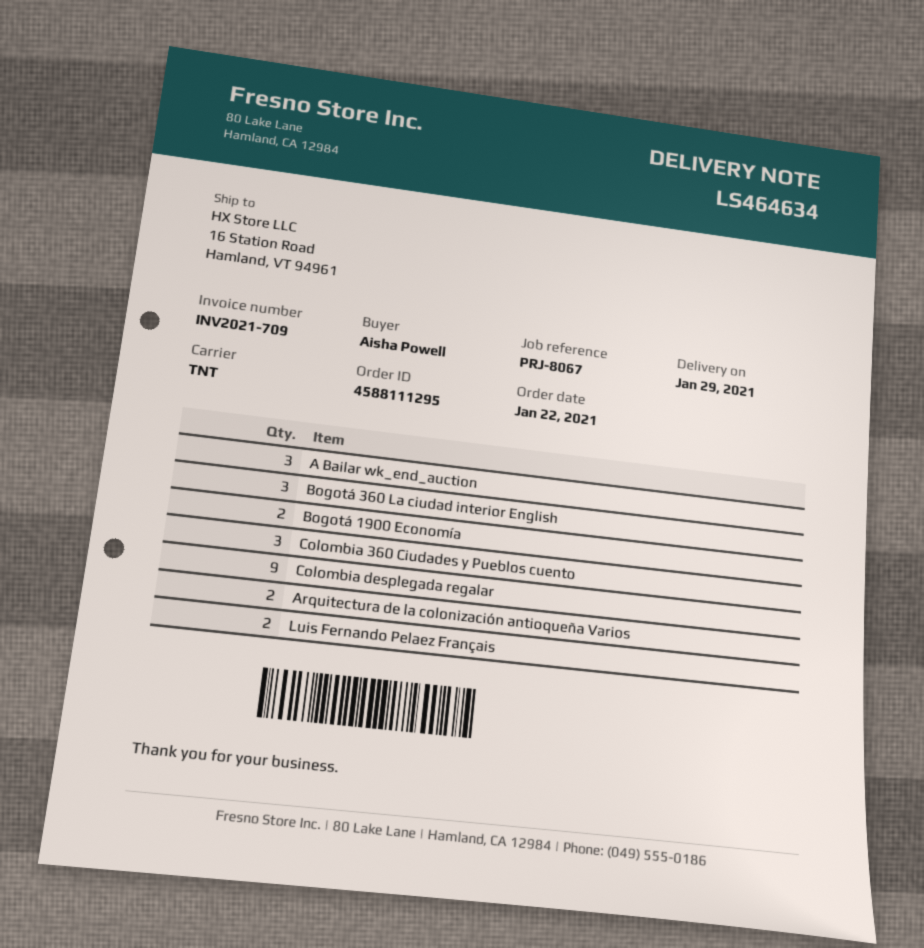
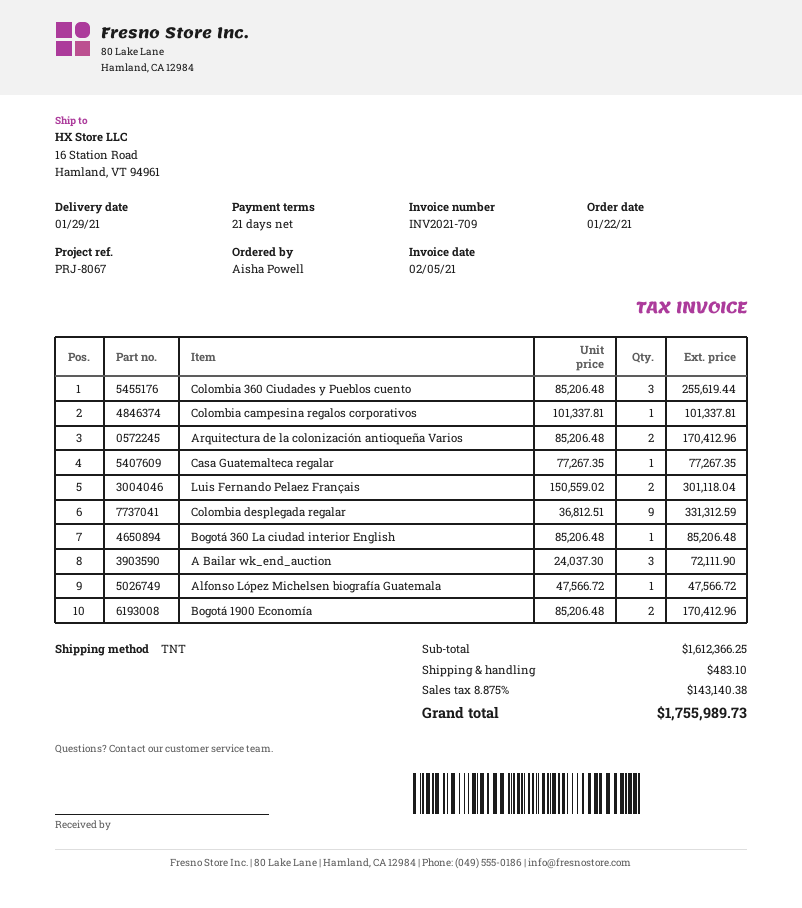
Bogotá 360 La ciudad interior English: 3 -> 1
Colombia campesina regalos corporativos: none -> 1
Casa Guatemalteca regalar: none -> 1
Alfonso López Michelsen biografía Guatemala: none -> 1

